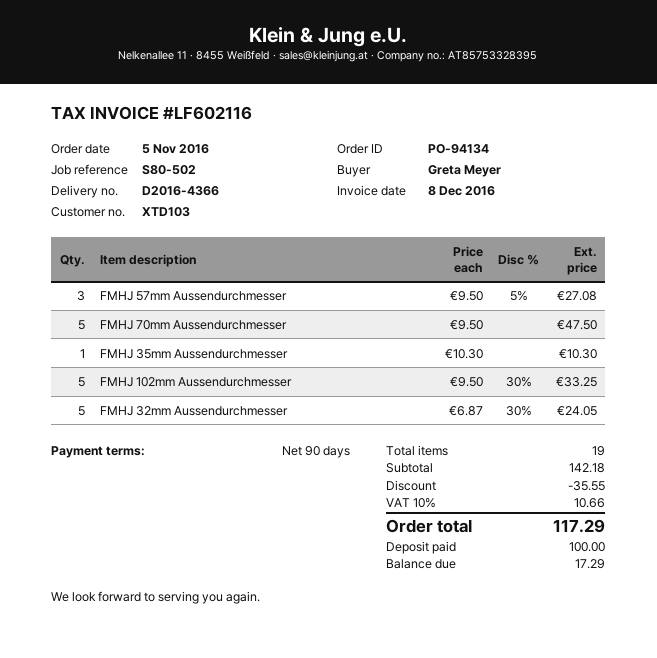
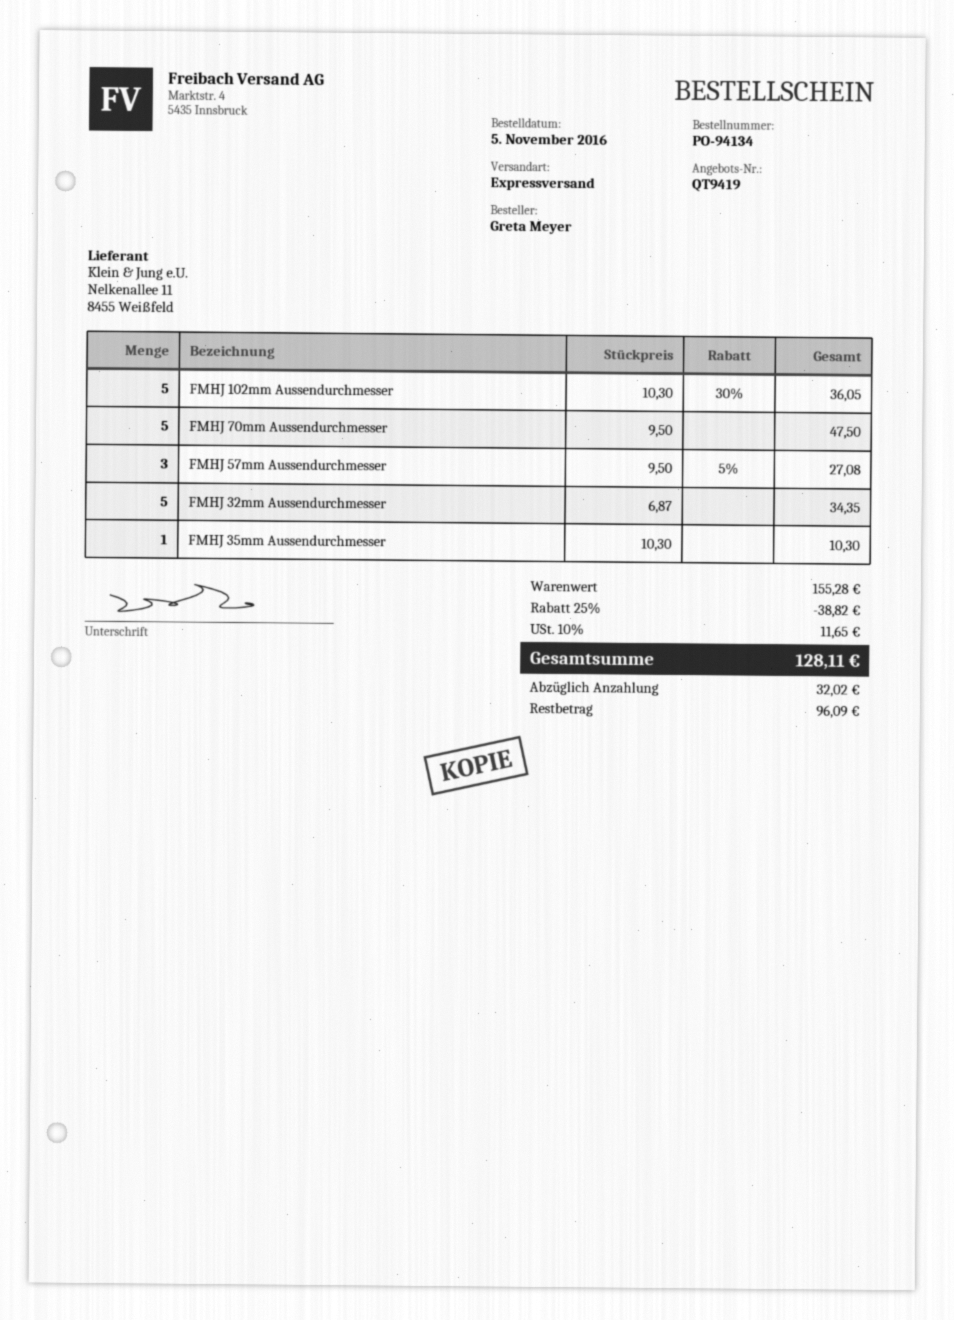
FMHJ 102mm Aussendurchmesser: 5 x 9.50 - 30% = 33.25 -> 5 x 10.30 - 30% = 36.05
FMHJ 32mm Aussendurchmesser: 5 x 6.87 - 30% = 24.05 -> 5 x 6.87 = 34.35
subtotal: 142.18 -> 155.28
discount: 35.55 -> 38.82
tax: 10% = 10.66 -> 10% = 11.65
total: 117.29 -> 128.11
deposit: 100.00 -> 32.02
balance: 17.29 -> 96.09

